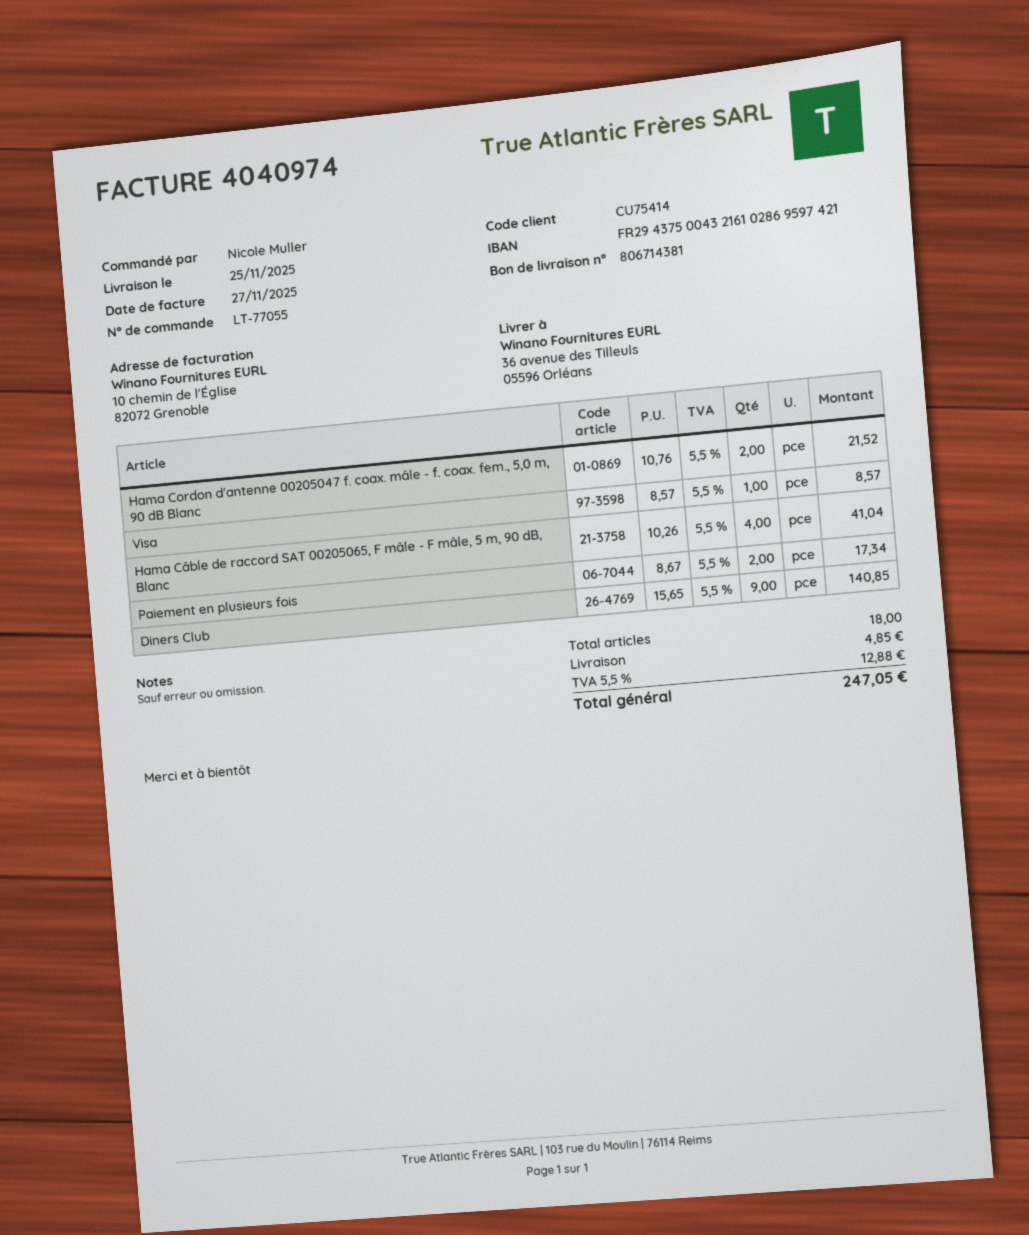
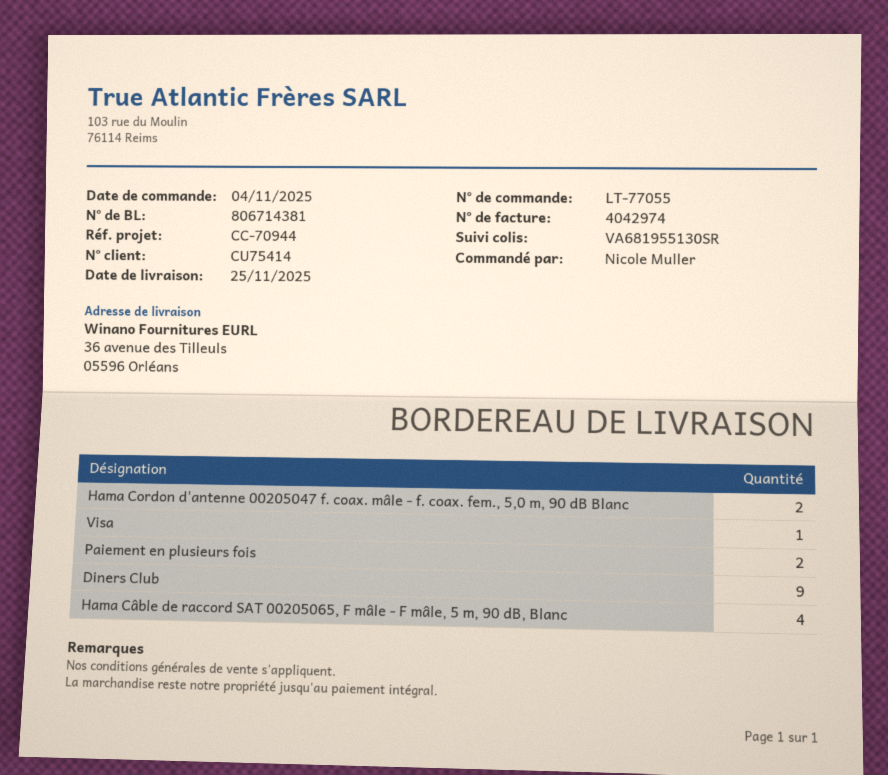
invoice number: 4040974 -> 4042974

